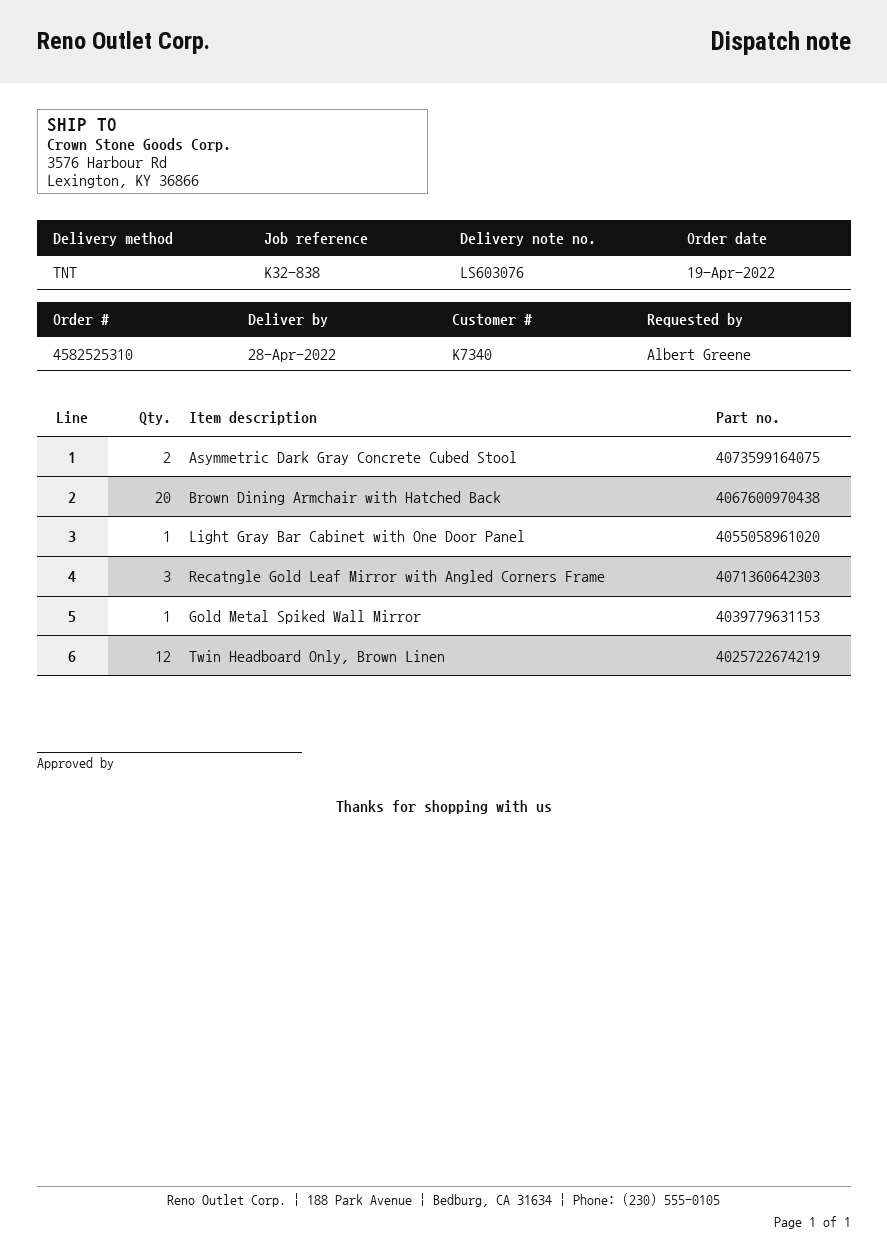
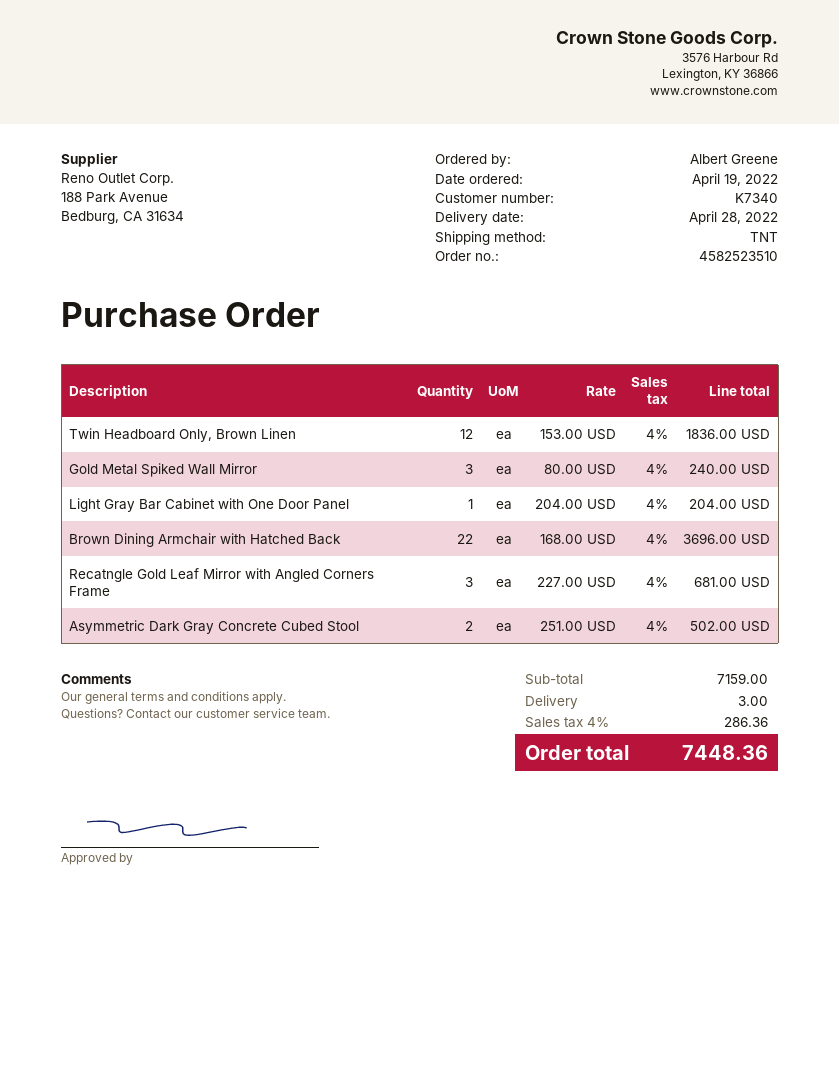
order number: 4582525310 -> 4582523510
Brown Dining Armchair with Hatched Back: 20 -> 22
Gold Metal Spiked Wall Mirror: 1 -> 3

